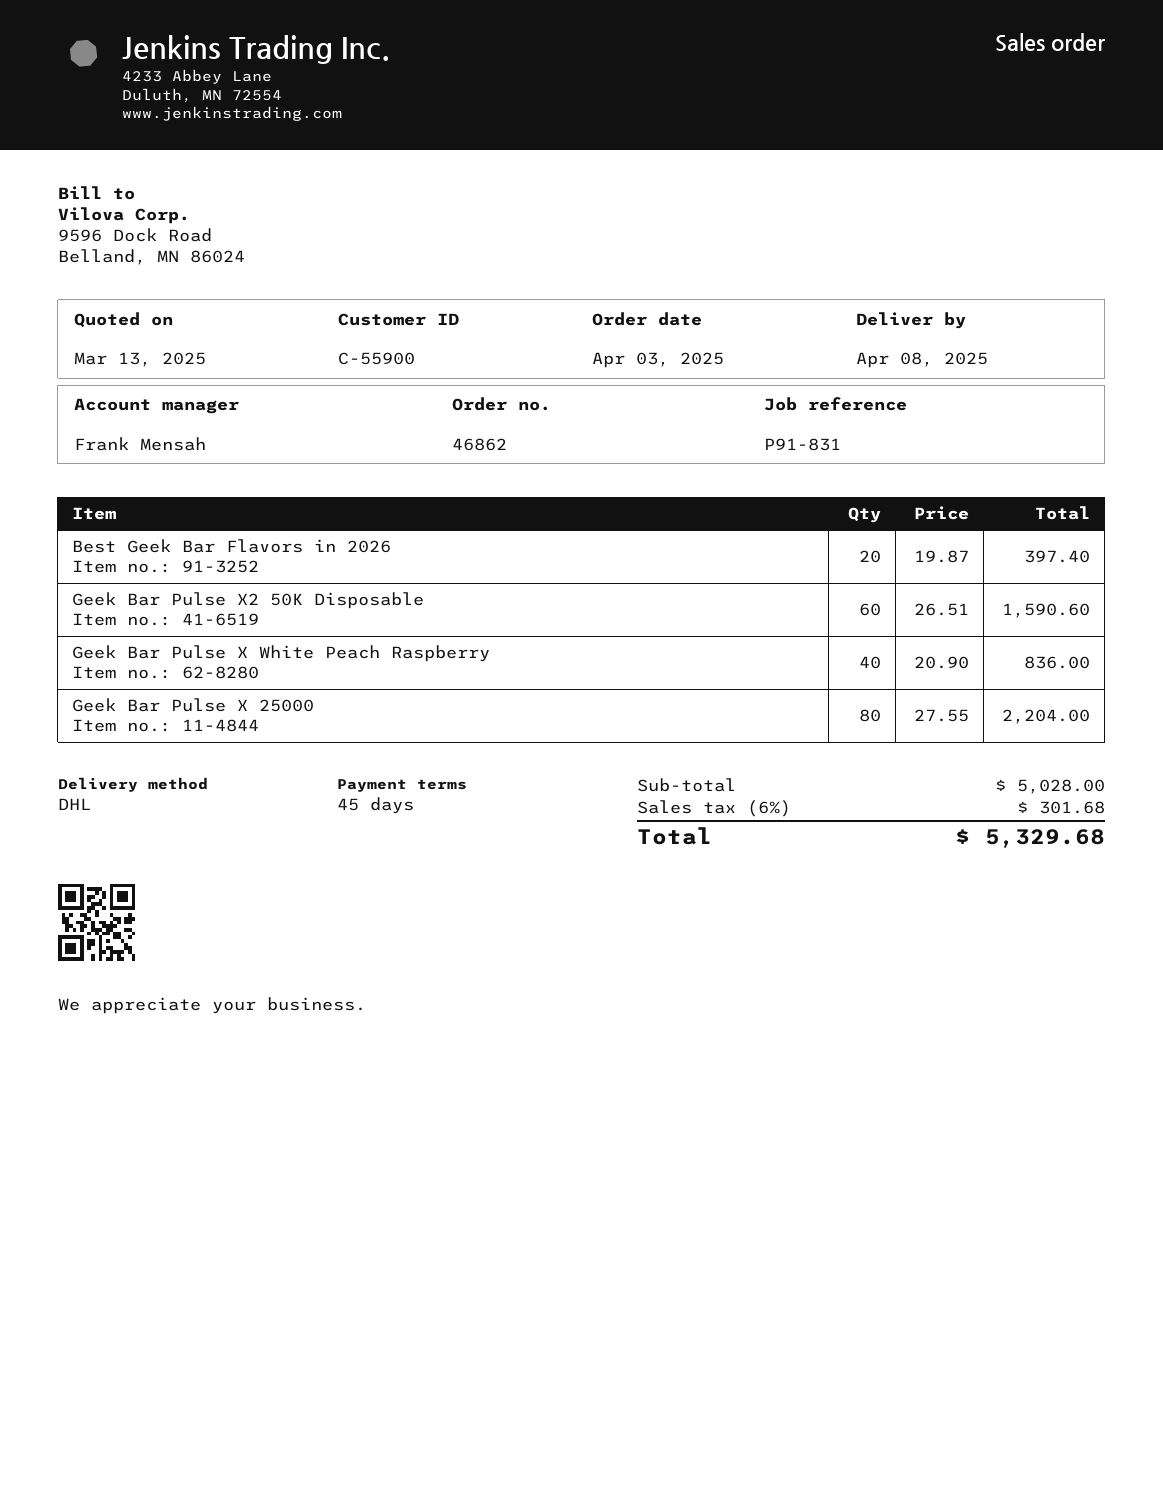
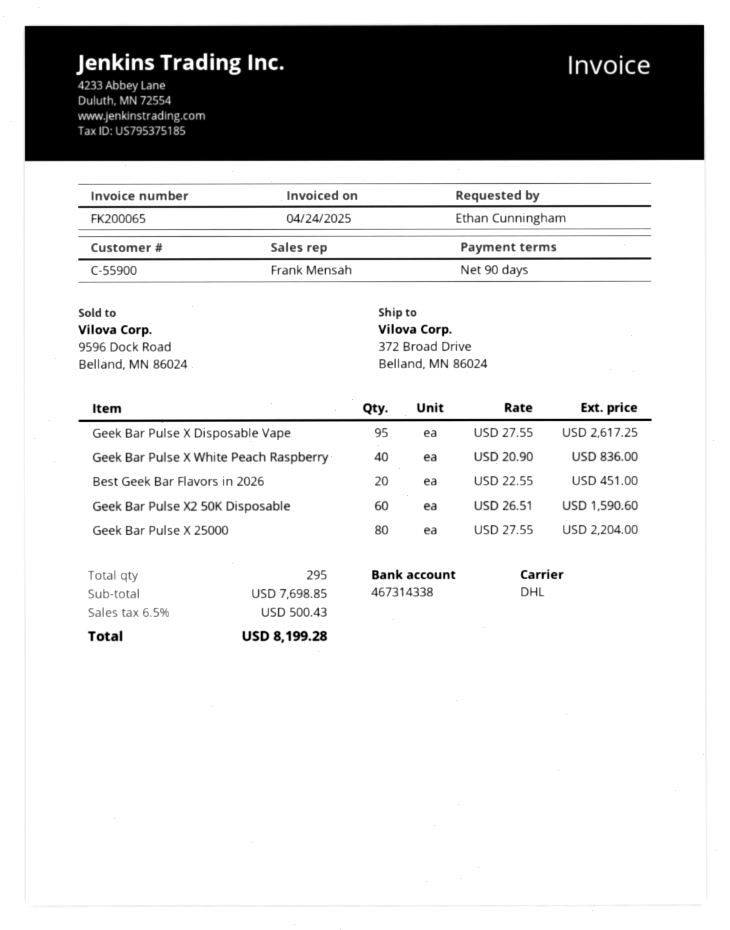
payment terms: 45 days -> 90 days
Best Geek Bar Flavors in 2026: 20 x 19.87 = 397.40 -> 20 x 22.55 = 451.00
Geek Bar Pulse X Disposable Vape: none -> 95 x 27.55 = 2617.25
subtotal: 5028.00 -> 7698.85
tax: 6% = 301.68 -> 6.5% = 500.43
total: 5329.68 -> 8199.28

